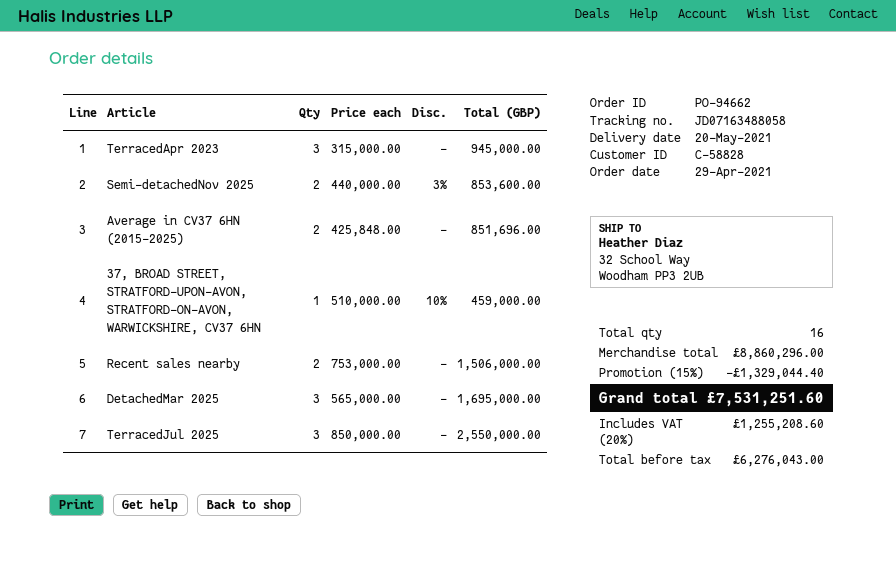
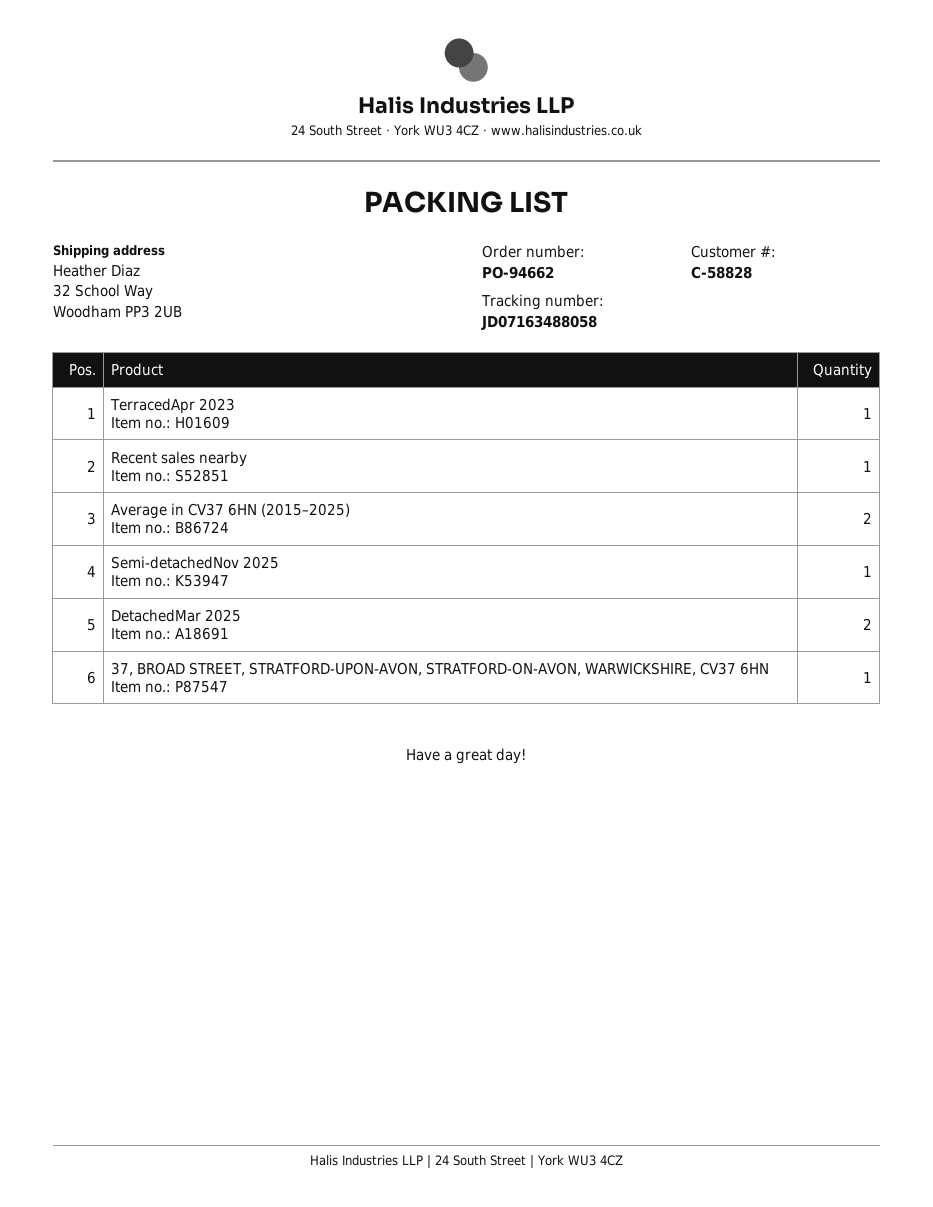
TerracedApr 2023: 3 -> 1
Semi-detachedNov 2025: 2 -> 1
Recent sales nearby: 2 -> 1
DetachedMar 2025: 3 -> 2
TerracedJul 2025: 3 -> none

